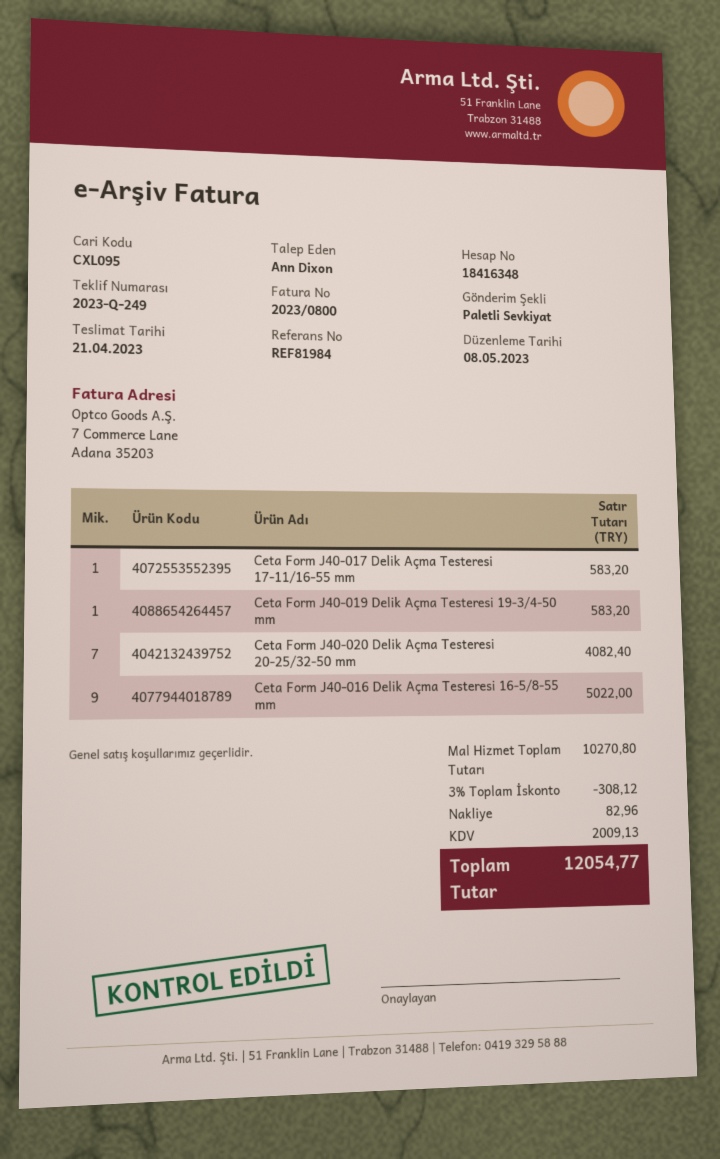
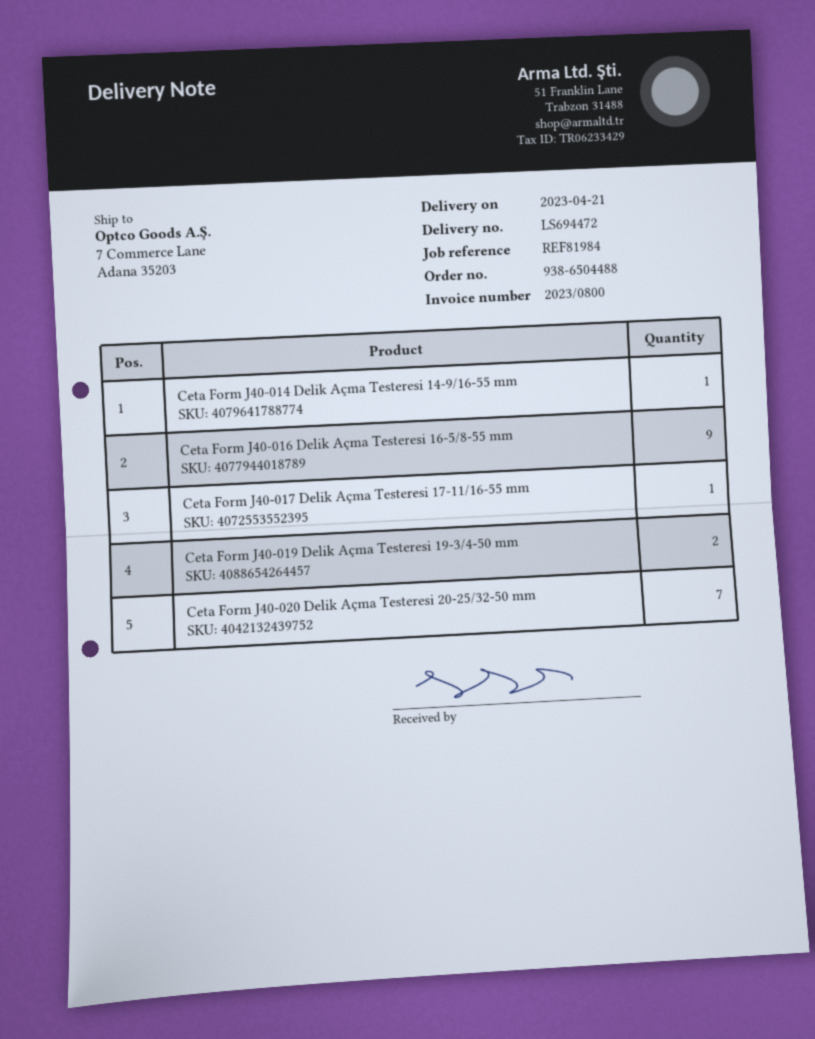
Ceta Form J40-019 Delik Açma Testeresi 19-3/4-50 mm: 1 -> 2
Ceta Form J40-014 Delik Açma Testeresi 14-9/16-55 mm: none -> 1

